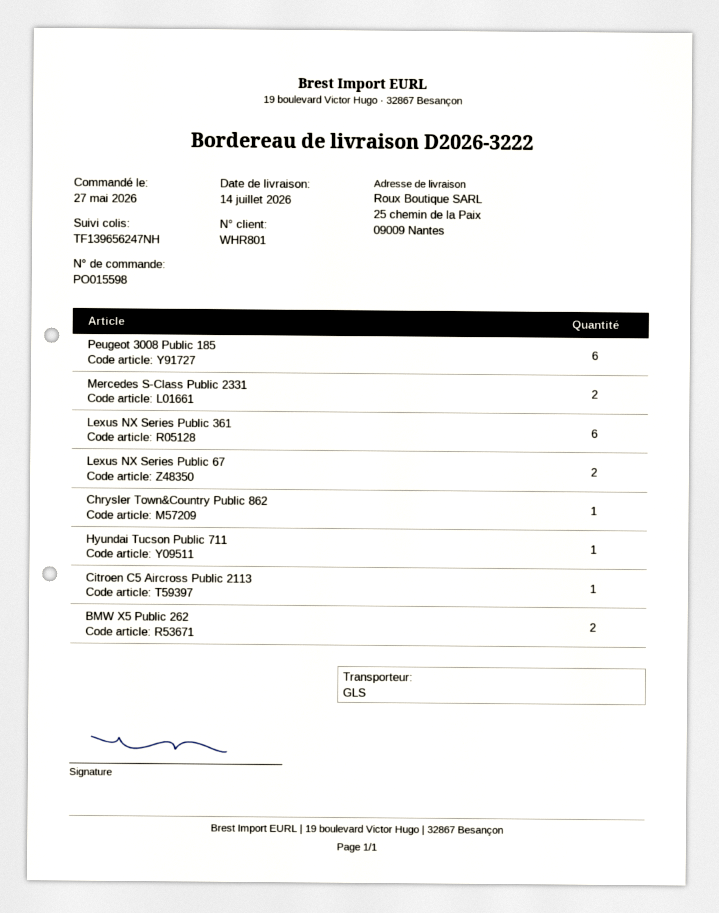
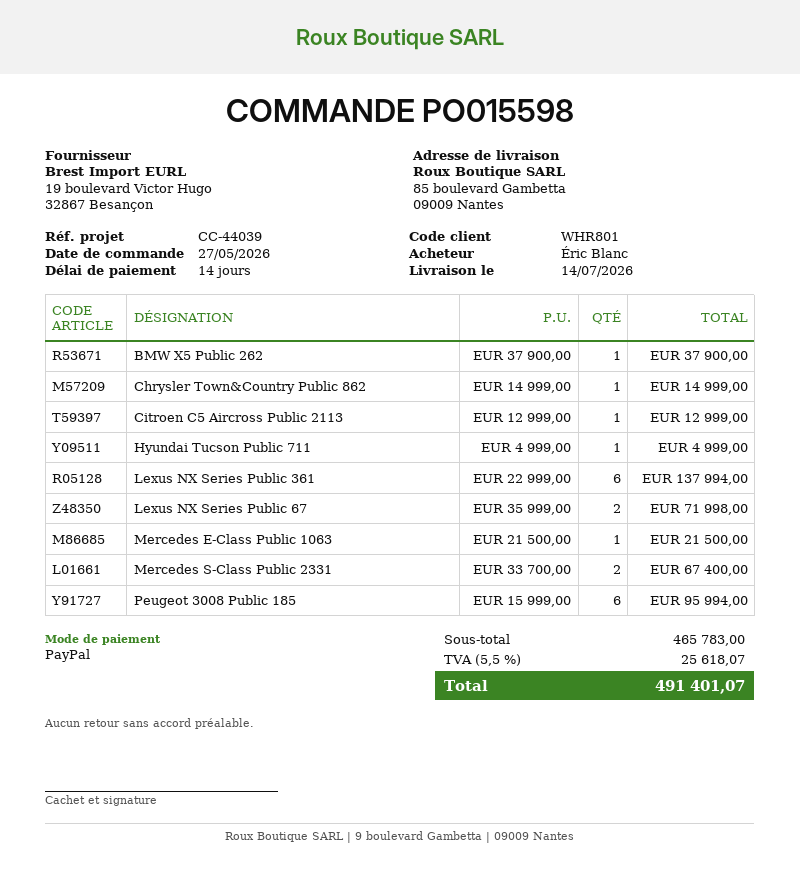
ship to: 25 chemin de la Paix, 09009 Nantes -> 85 boulevard Gambetta, 09009 Nantes
BMW X5 Public 262: 2 -> 1
Mercedes E-Class Public 1063: none -> 1

